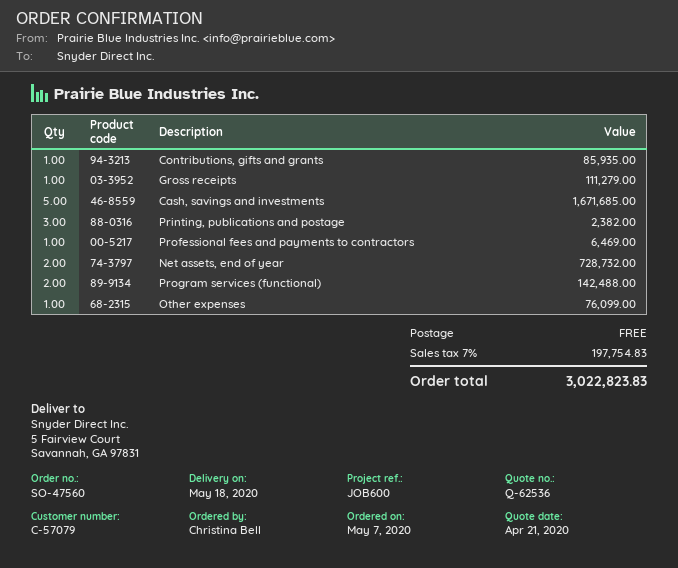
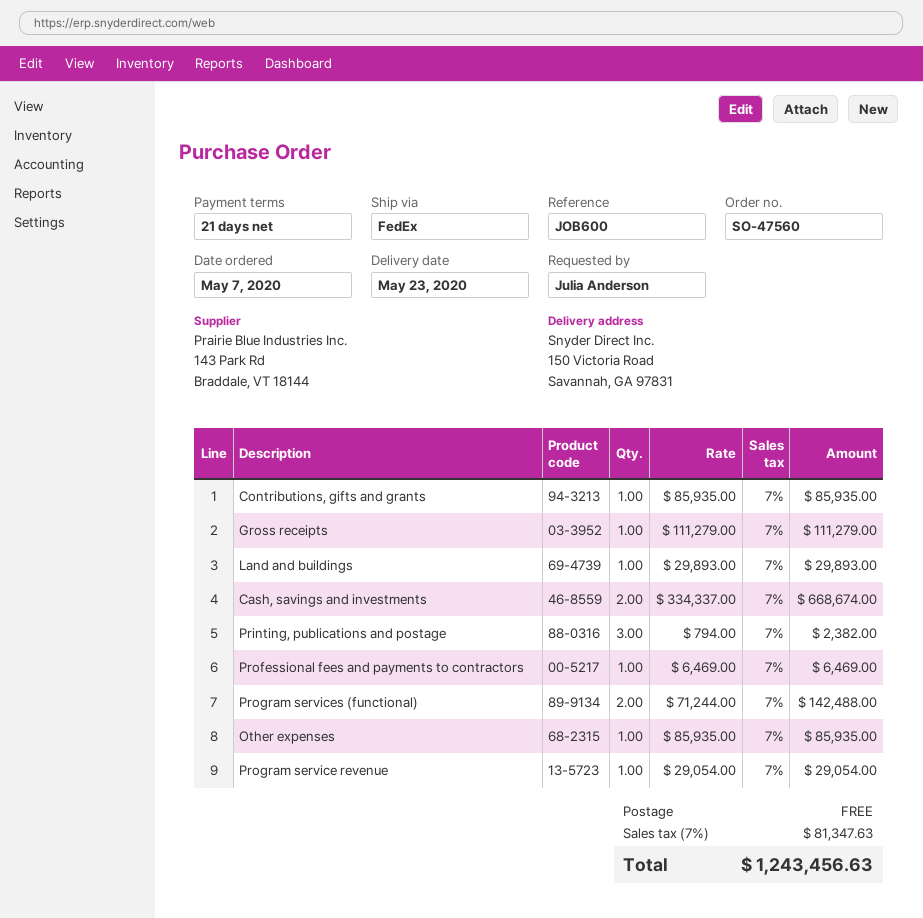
delivery date: 2020-05-18 -> 2020-05-23
ordered by: Christina Bell -> Julia Anderson
ship to: 5 Fairview Court, Savannah, GA 97831 -> 150 Victoria Road, Savannah, GA 97831
Cash, savings and investments: 5 for 1671685.00 -> 2 for 668674.00
Net assets, end of year: 2 for 728732.00 -> none
Other expenses: 1 for 76099.00 -> 1 for 85935.00
Land and buildings: none -> 1 for 29893.00
Program service revenue: none -> 1 for 29054.00
tax: 7% = 197754.83 -> 7% = 81347.63
total: 3022823.83 -> 1243456.63

